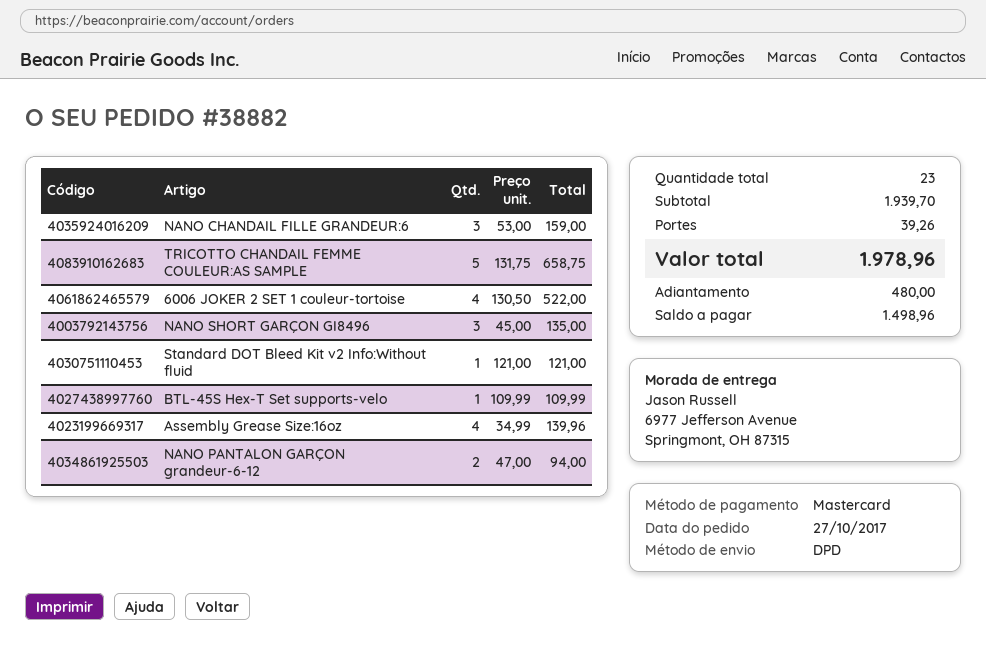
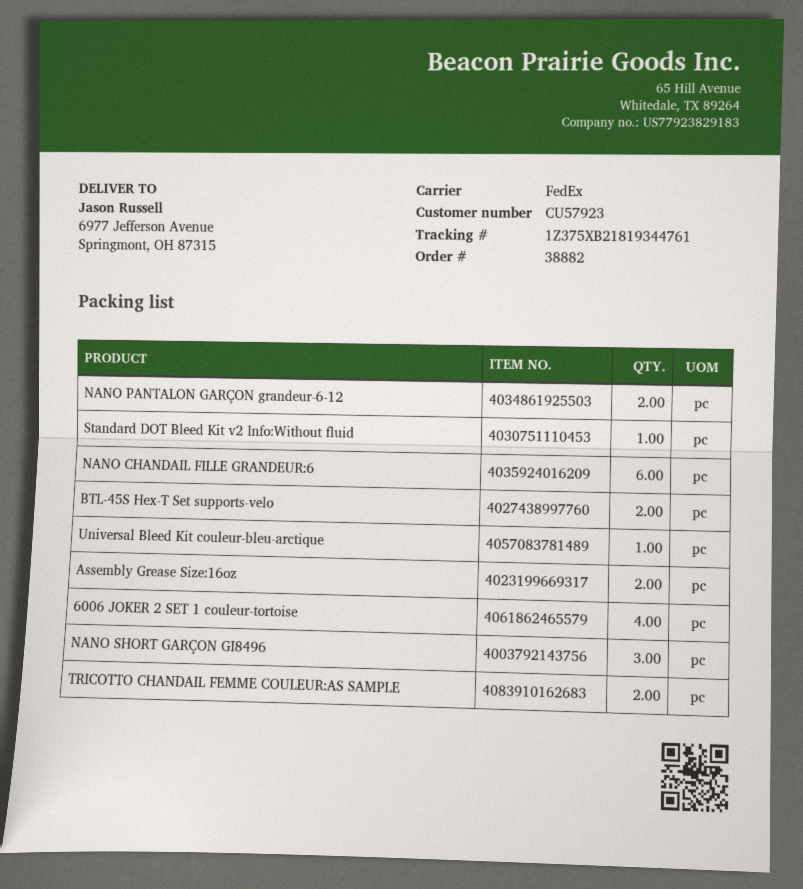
shipping method: DPD -> FedEx
NANO CHANDAIL FILLE GRANDEUR:6: 3 -> 6
TRICOTTO CHANDAIL FEMME COULEUR:AS SAMPLE: 5 -> 2
BTL-45S Hex-T Set supports-velo: 1 -> 2
Assembly Grease Size:16oz: 4 -> 2
Universal Bleed Kit couleur-bleu-arctique: none -> 1

